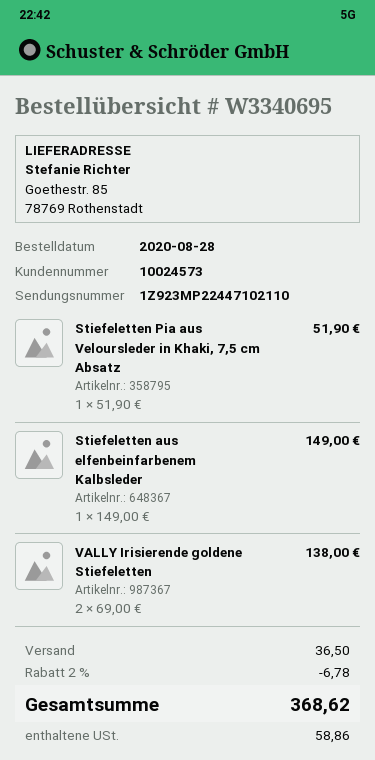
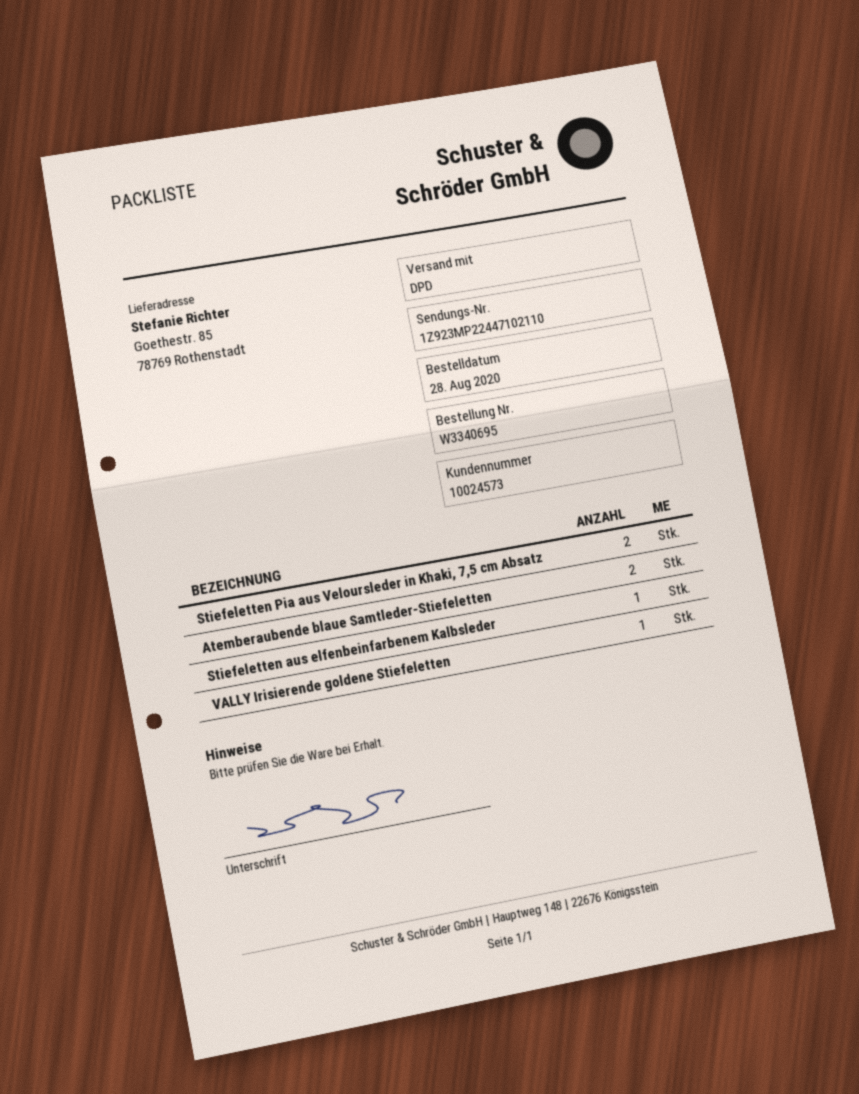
Stiefeletten Pia aus Veloursleder in Khaki, 7,5 cm Absatz: 1 -> 2
VALLY Irisierende goldene Stiefeletten: 2 -> 1
Atemberaubende blaue Samtleder-Stiefeletten: none -> 2

